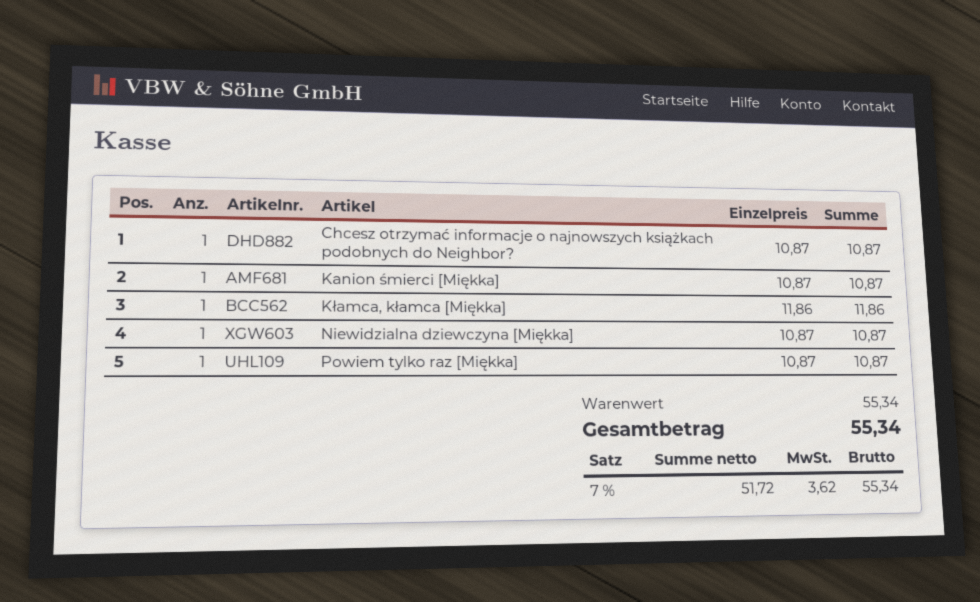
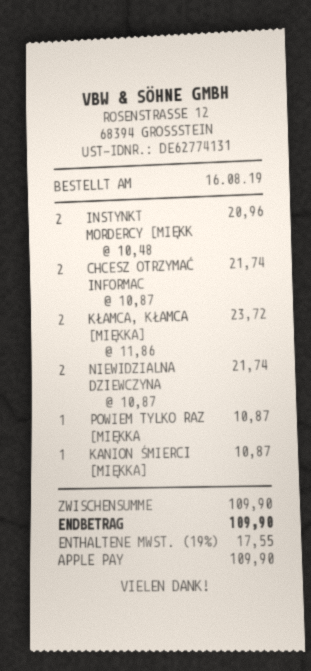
Chcesz otrzymać informacje o najnowszych książkach podobnych do Neighbor?: 1 x 10.87 = 10.87 -> 2 x 10.87 = 21.74
Kłamca, kłamca [Miękka]: 1 x 11.86 = 11.86 -> 2 x 11.86 = 23.72
Niewidzialna dziewczyna [Miękka]: 1 x 10.87 = 10.87 -> 2 x 10.87 = 21.74
INSTYNKT MORDERCY [MIĘKK: none -> 2 x 10.48 = 20.96
subtotal: 55.34 -> 109.90
tax: 7% = 3.62 -> 19% = 17.55
total: 55.34 -> 109.90

